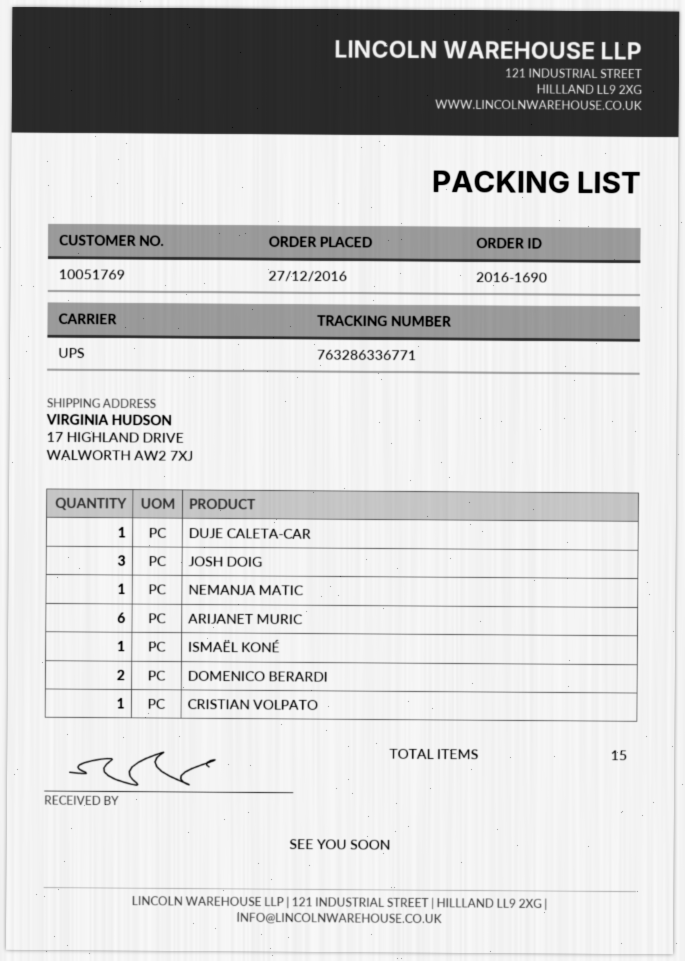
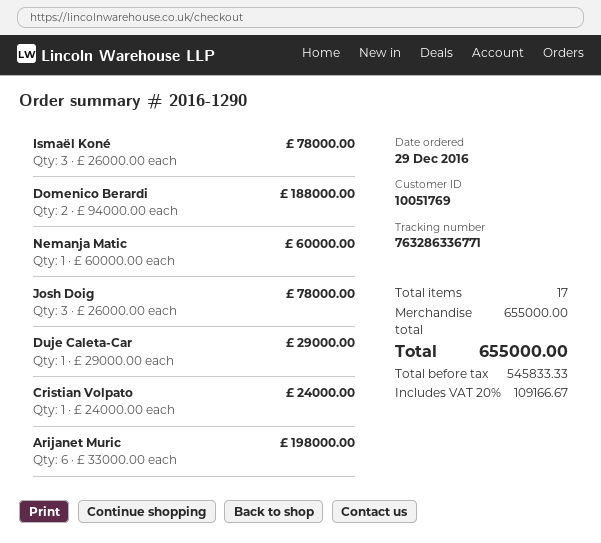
order number: 2016-1690 -> 2016-1290
order date: 2016-12-27 -> 2016-12-29
ISMAËL KONÉ: 1 -> 3
total quantity: 15 -> 17

